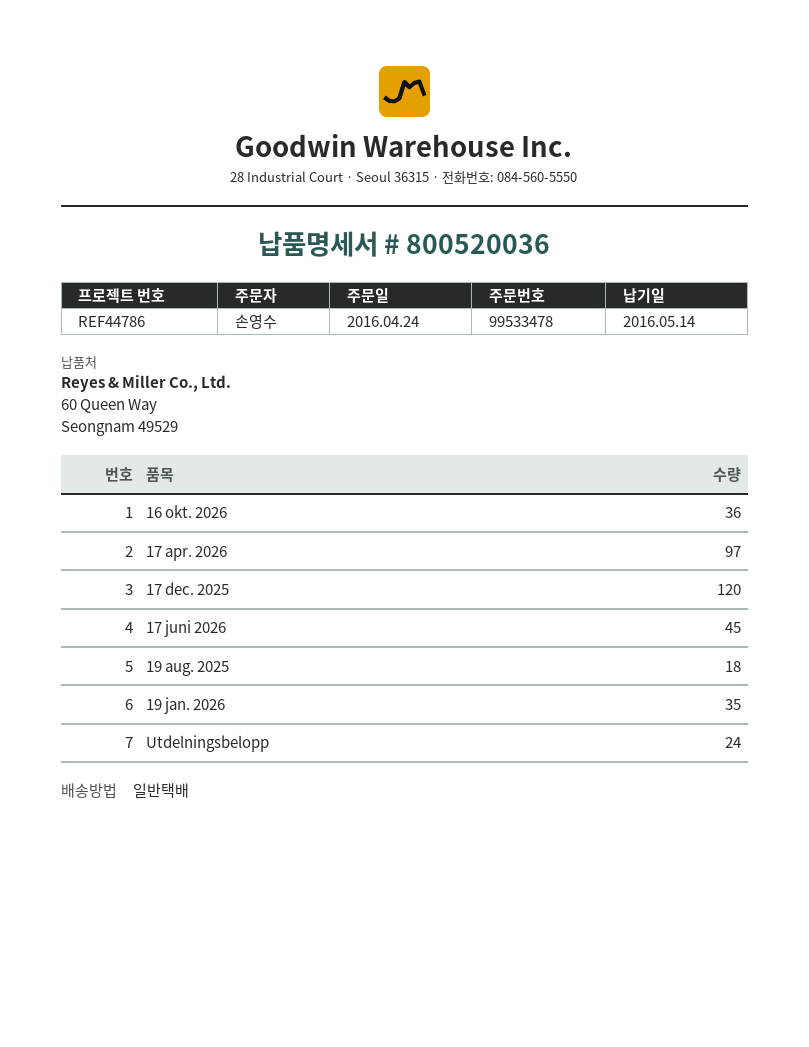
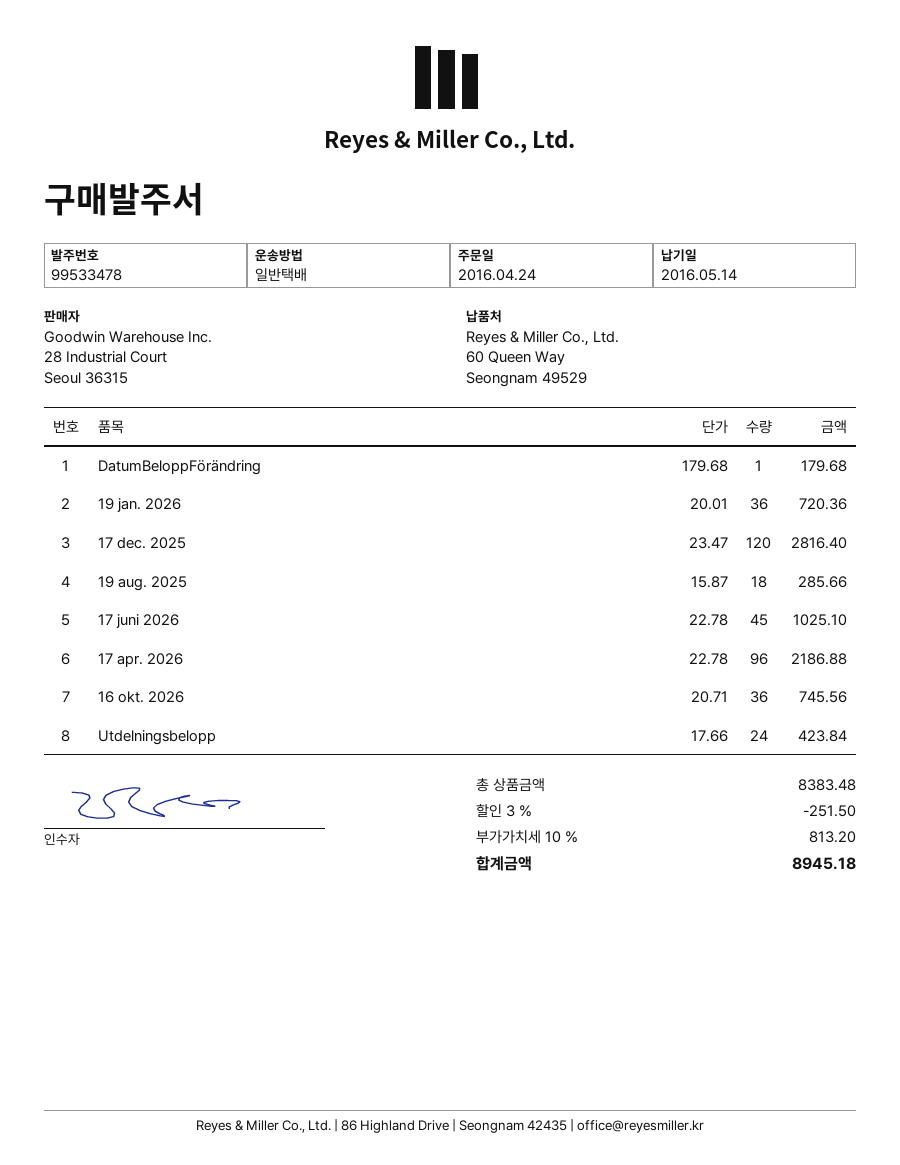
17 apr. 2026: 97 -> 96
19 jan. 2026: 35 -> 36
DatumBeloppFörändring: none -> 1

